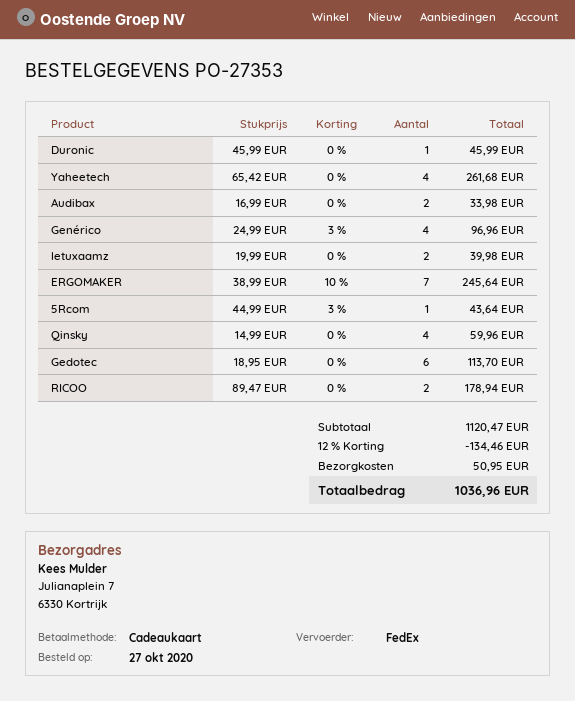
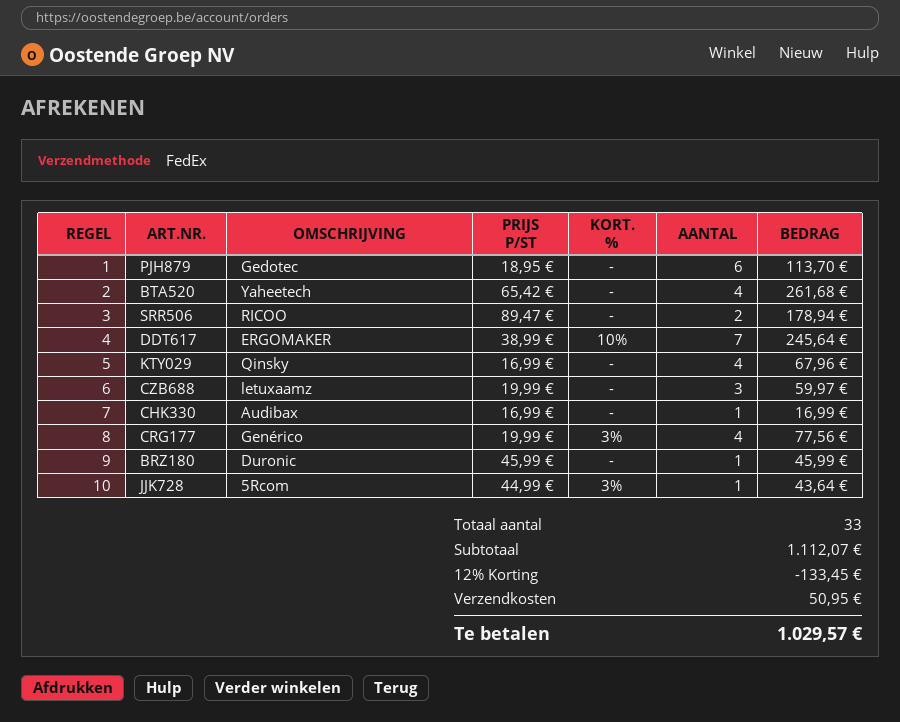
Audibax: 2 x 16.99 = 33.98 -> 1 x 16.99 = 16.99
Genérico: 4 x 24.99 - 3% = 96.96 -> 4 x 19.99 - 3% = 77.56
letuxaamz: 2 x 19.99 = 39.98 -> 3 x 19.99 = 59.97
Qinsky: 4 x 14.99 = 59.96 -> 4 x 16.99 = 67.96
subtotal: 1120.47 -> 1112.07
discount: 12% = 134.46 -> 12% = 133.45
total: 1036.96 -> 1029.57

